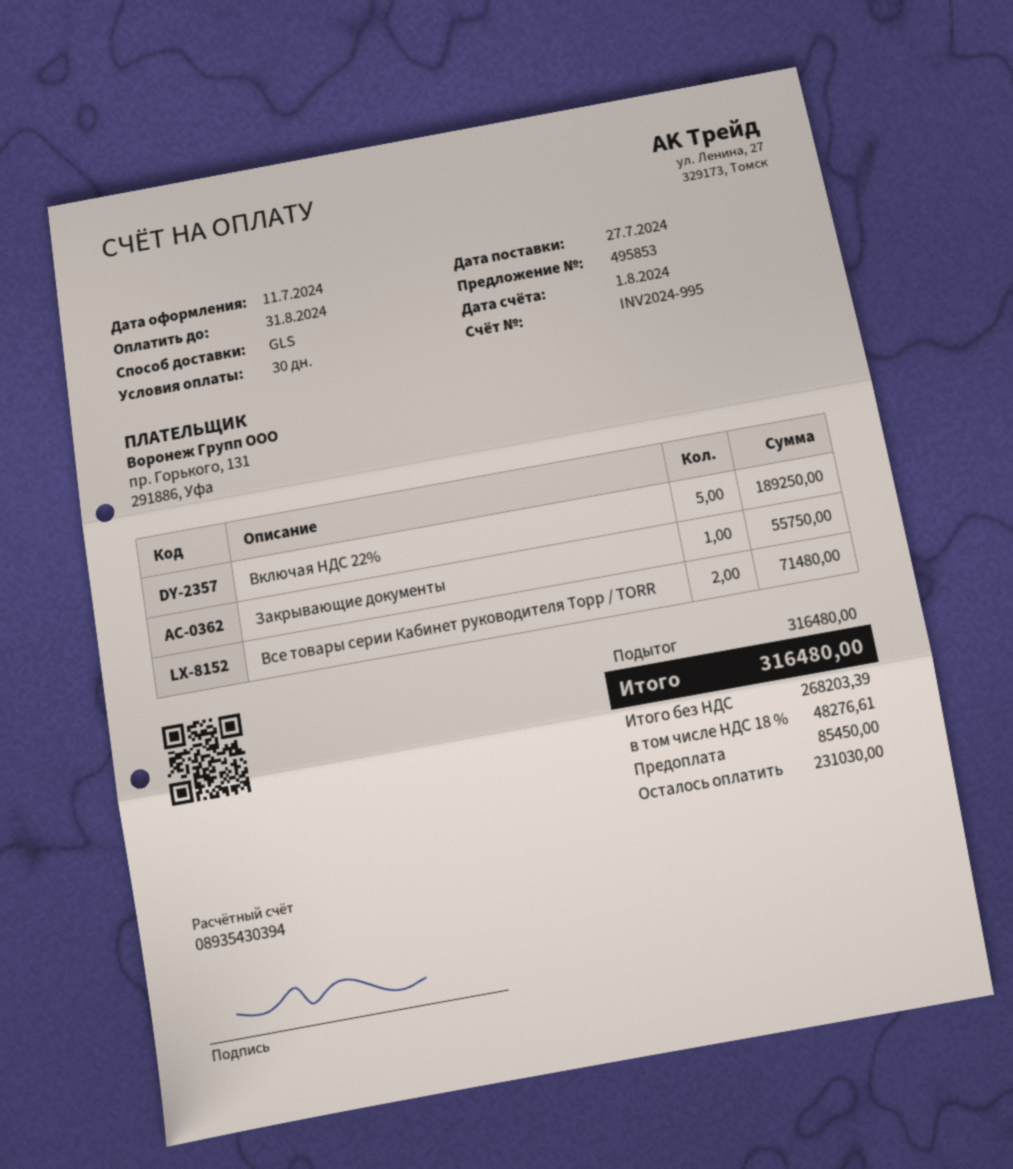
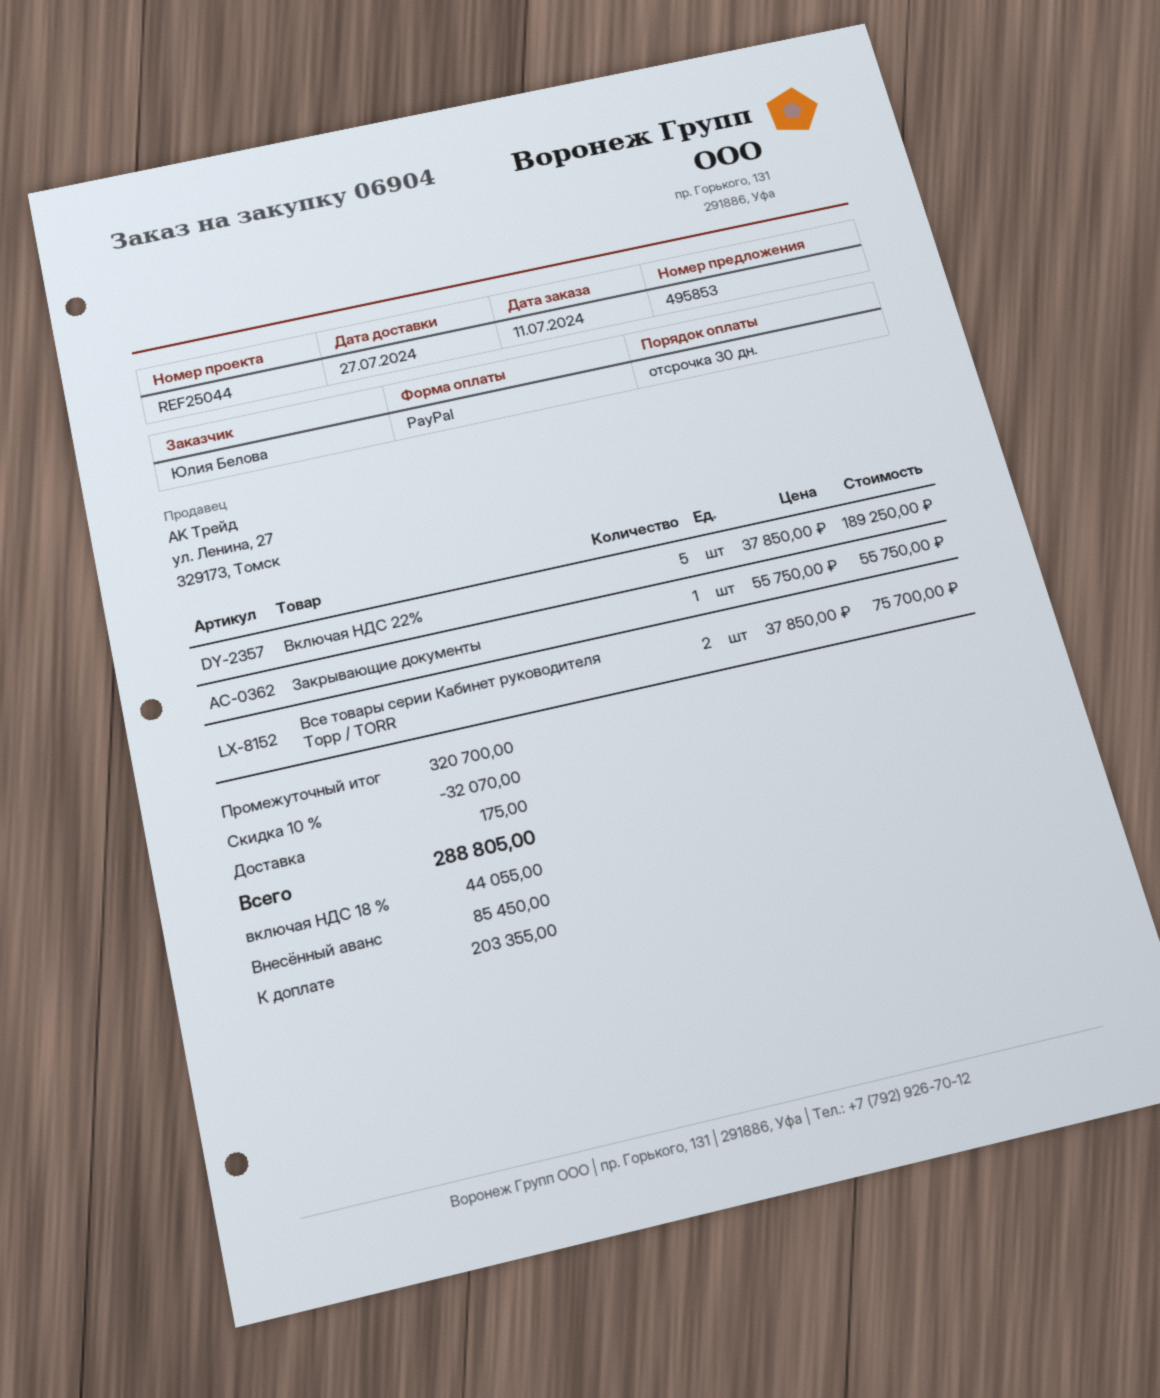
Все товары серии Кабинет руководителя Торр / TORR: 2 for 71480.00 -> 2 for 75700.00
subtotal: 316480.00 -> 320700.00
discount: none -> 10% = 32070.00
shipping: none -> 175.00
tax: 18% = 48276.61 -> 18% = 44055.00
total: 316480.00 -> 288805.00
balance: 231030.00 -> 203355.00

